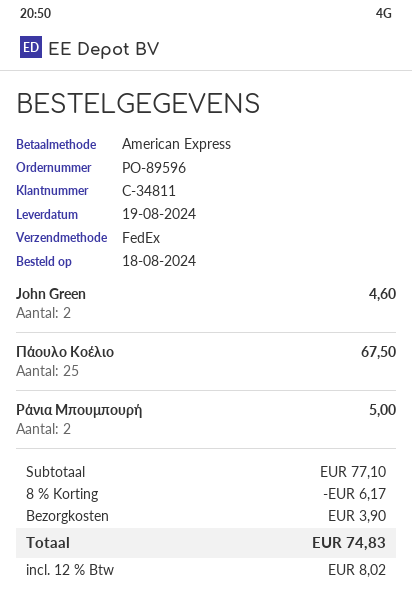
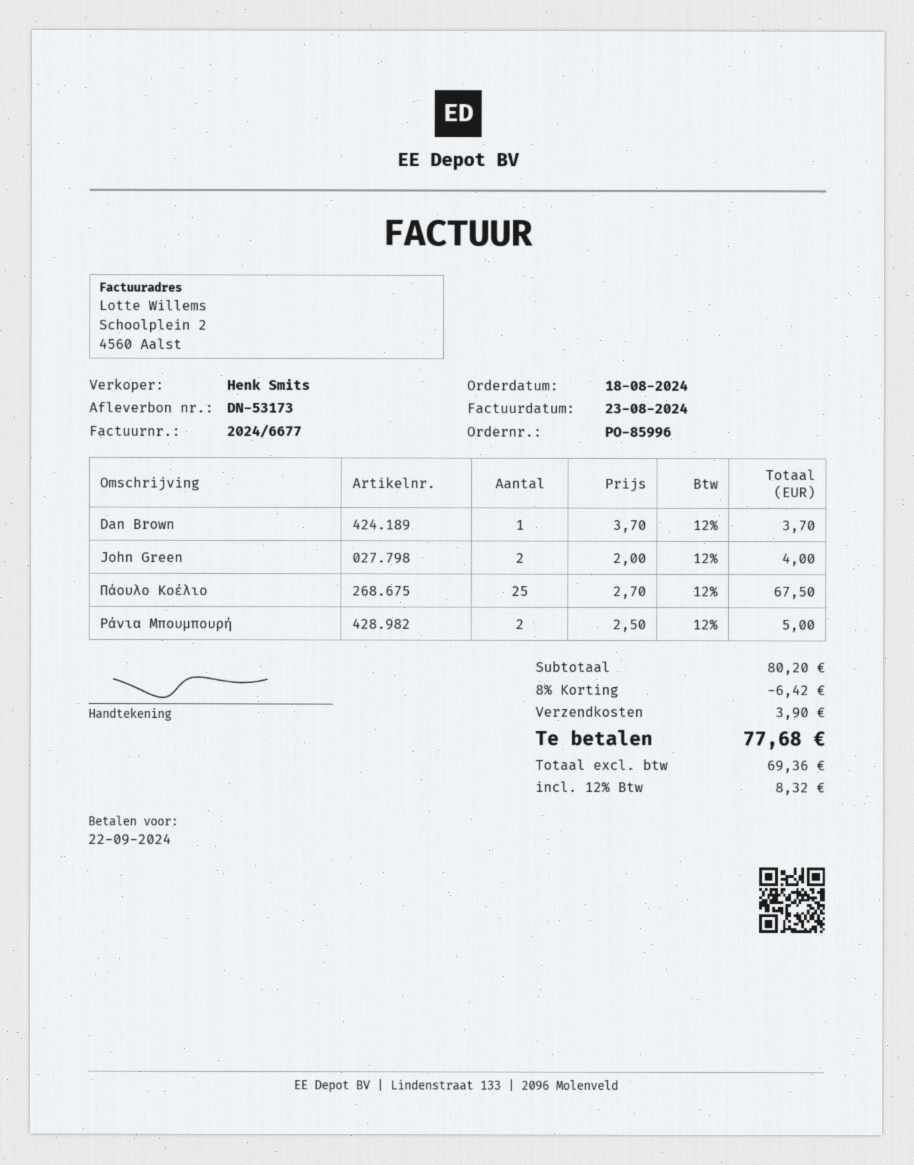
order number: PO-89596 -> PO-85996
John Green: 2 for 4.60 -> 2 for 4.00
Dan Brown: none -> 1 for 3.70
subtotal: 77.10 -> 80.20
discount: 8% = 6.17 -> 8% = 6.42
tax: 12% = 8.02 -> 12% = 8.32
total: 74.83 -> 77.68

